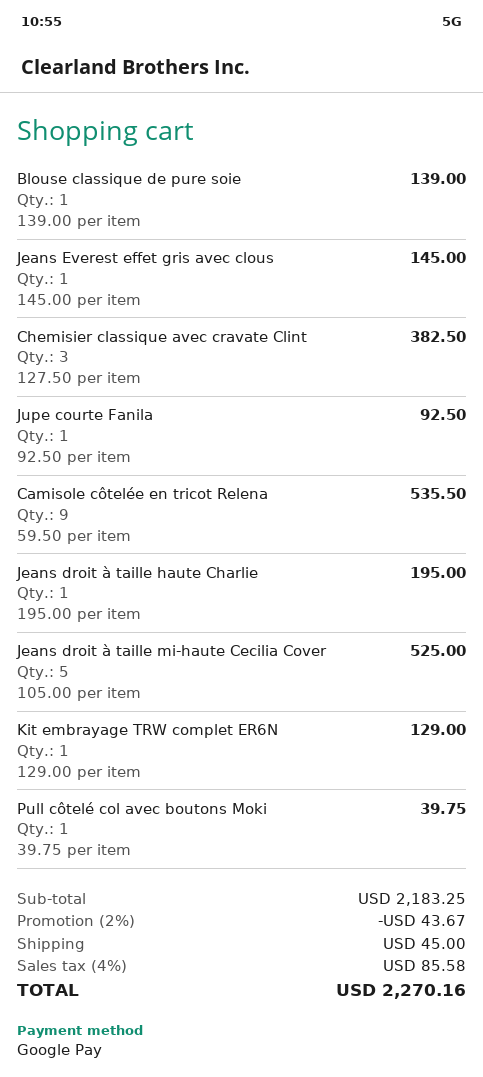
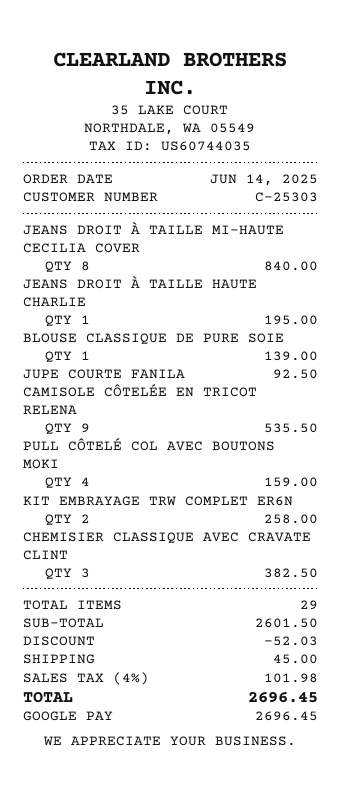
Jeans Everest effet gris avec clous: 1 for 145.00 -> none
Jeans droit à taille mi-haute Cecilia Cover: 5 for 525.00 -> 8 for 840.00
Kit embrayage TRW complet ER6N: 1 for 129.00 -> 2 for 258.00
Pull côtelé col avec boutons Moki: 1 for 39.75 -> 4 for 159.00
subtotal: 2183.25 -> 2601.50
discount: 43.67 -> 52.03
tax: 4% = 85.58 -> 4% = 101.98
total: 2270.16 -> 2696.45

